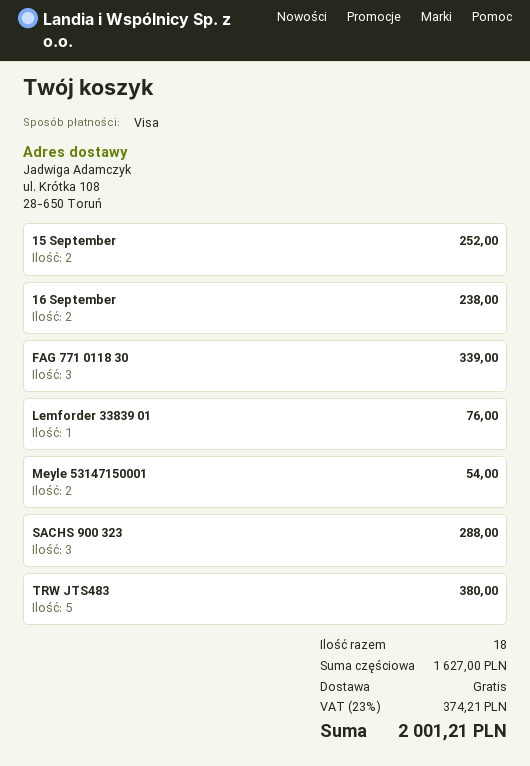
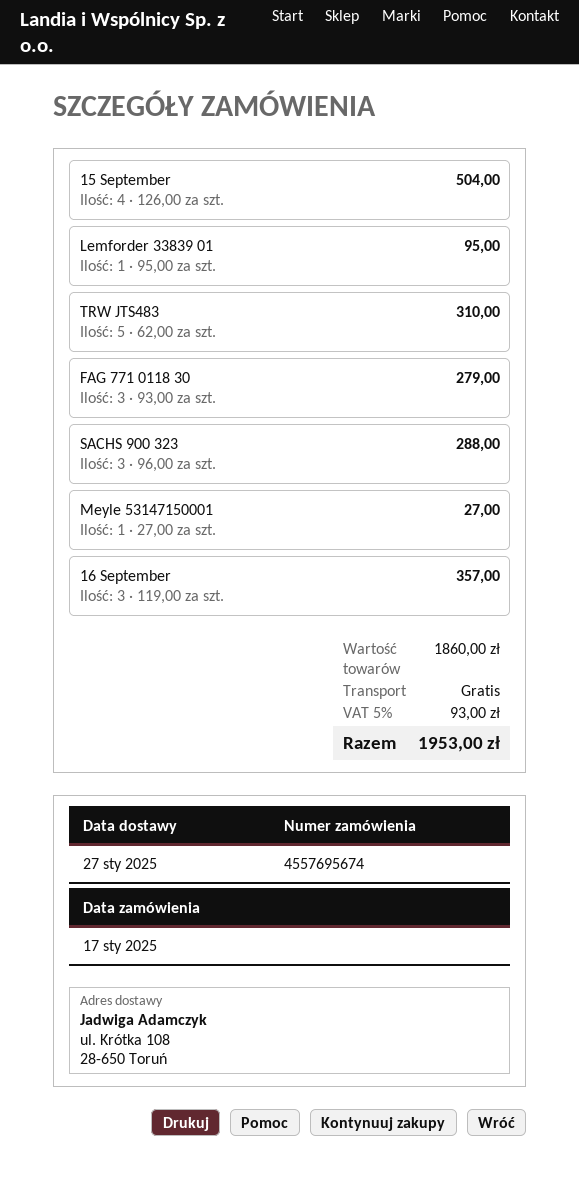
15 September: 2 for 252.00 -> 4 for 504.00
16 September: 2 for 238.00 -> 3 for 357.00
FAG 771 0118 30: 3 for 339.00 -> 3 for 279.00
Lemforder 33839 01: 1 for 76.00 -> 1 for 95.00
Meyle 53147150001: 2 for 54.00 -> 1 for 27.00
TRW JTS483: 5 for 380.00 -> 5 for 310.00
subtotal: 1627.00 -> 1860.00
tax: 23% = 374.21 -> 5% = 93.00
total: 2001.21 -> 1953.00

